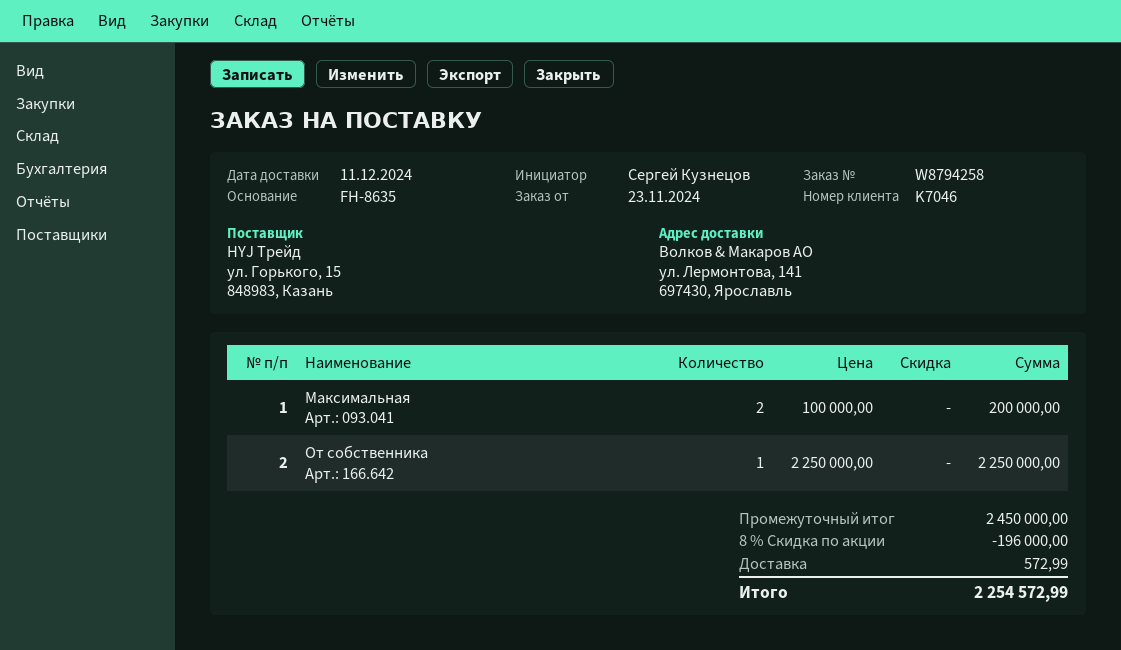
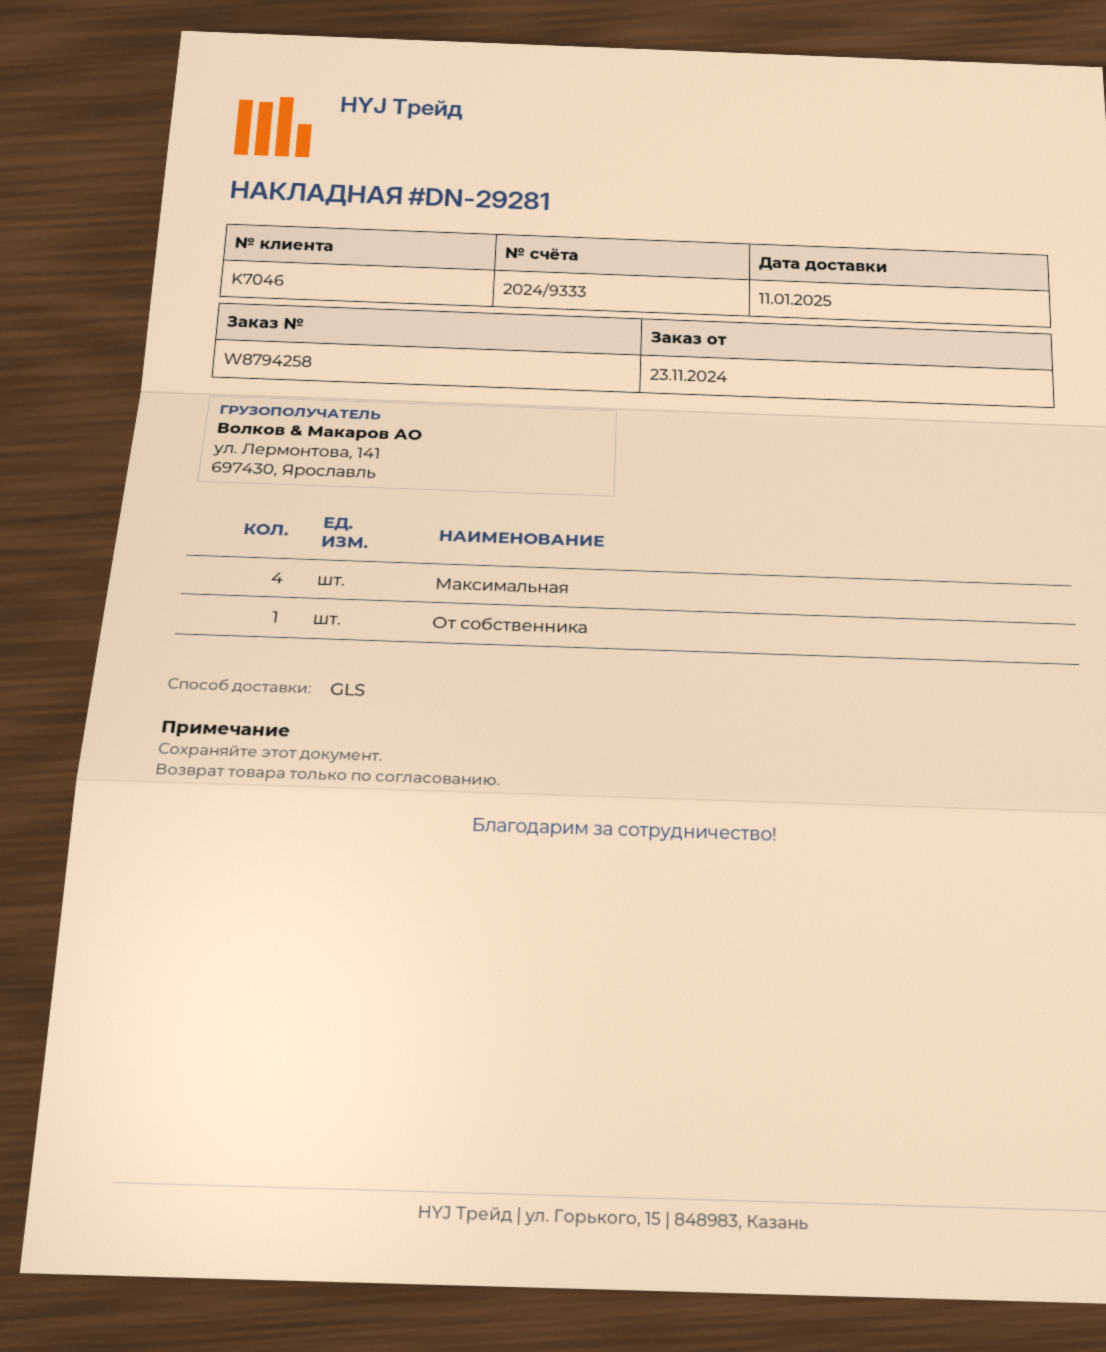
delivery date: 2024-12-11 -> 2025-01-11
Максимальная: 2 -> 4

